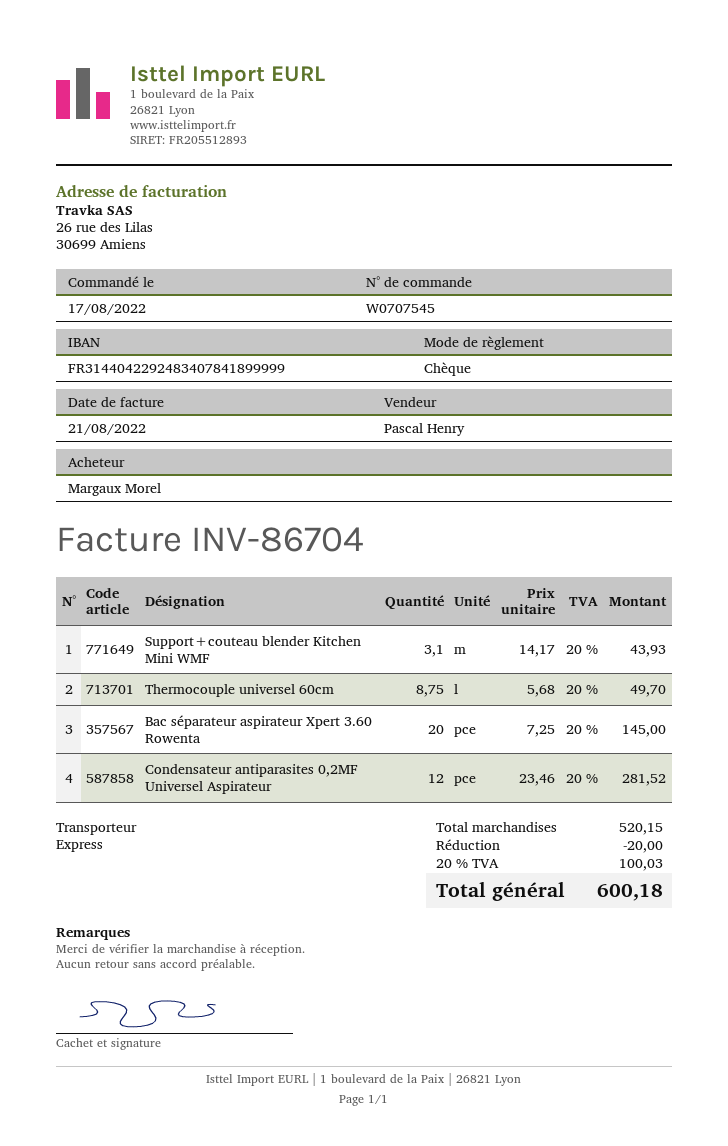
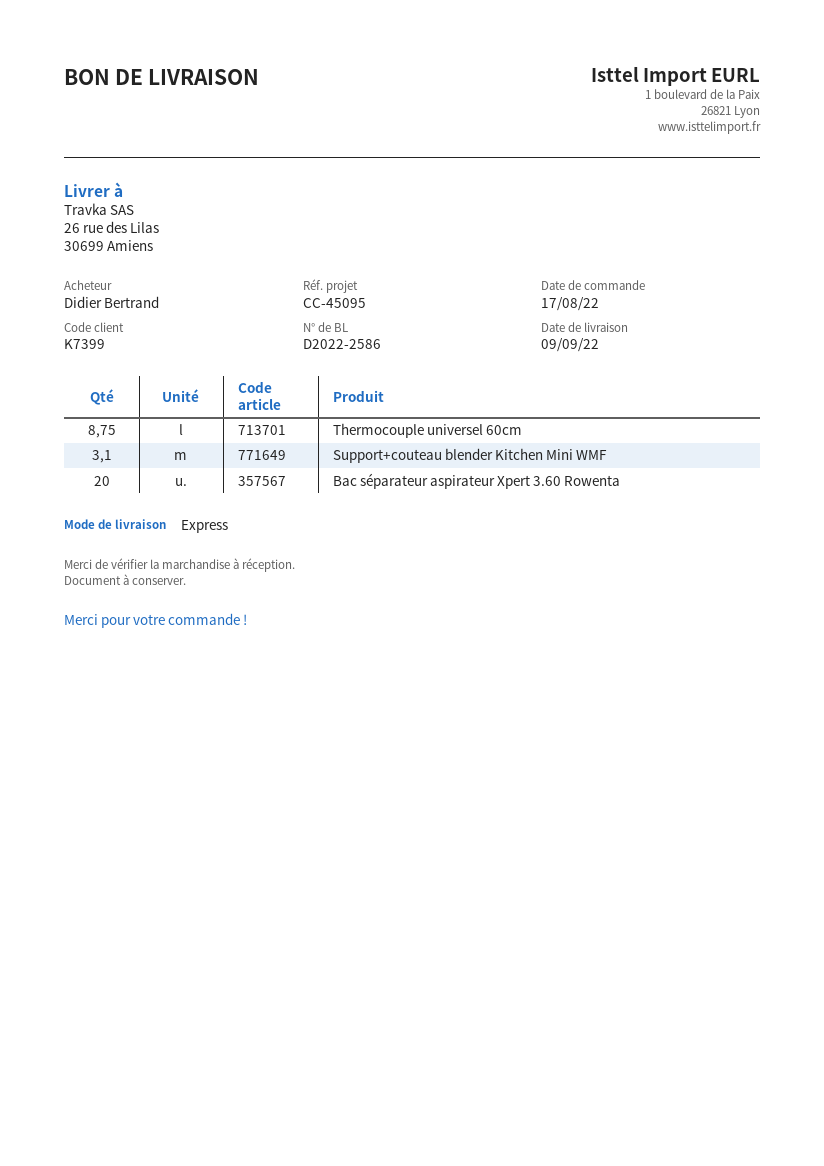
ordered by: Margaux Morel -> Didier Bertrand
Condensateur antiparasites 0,2MF Universel Aspirateur: 12 -> none

